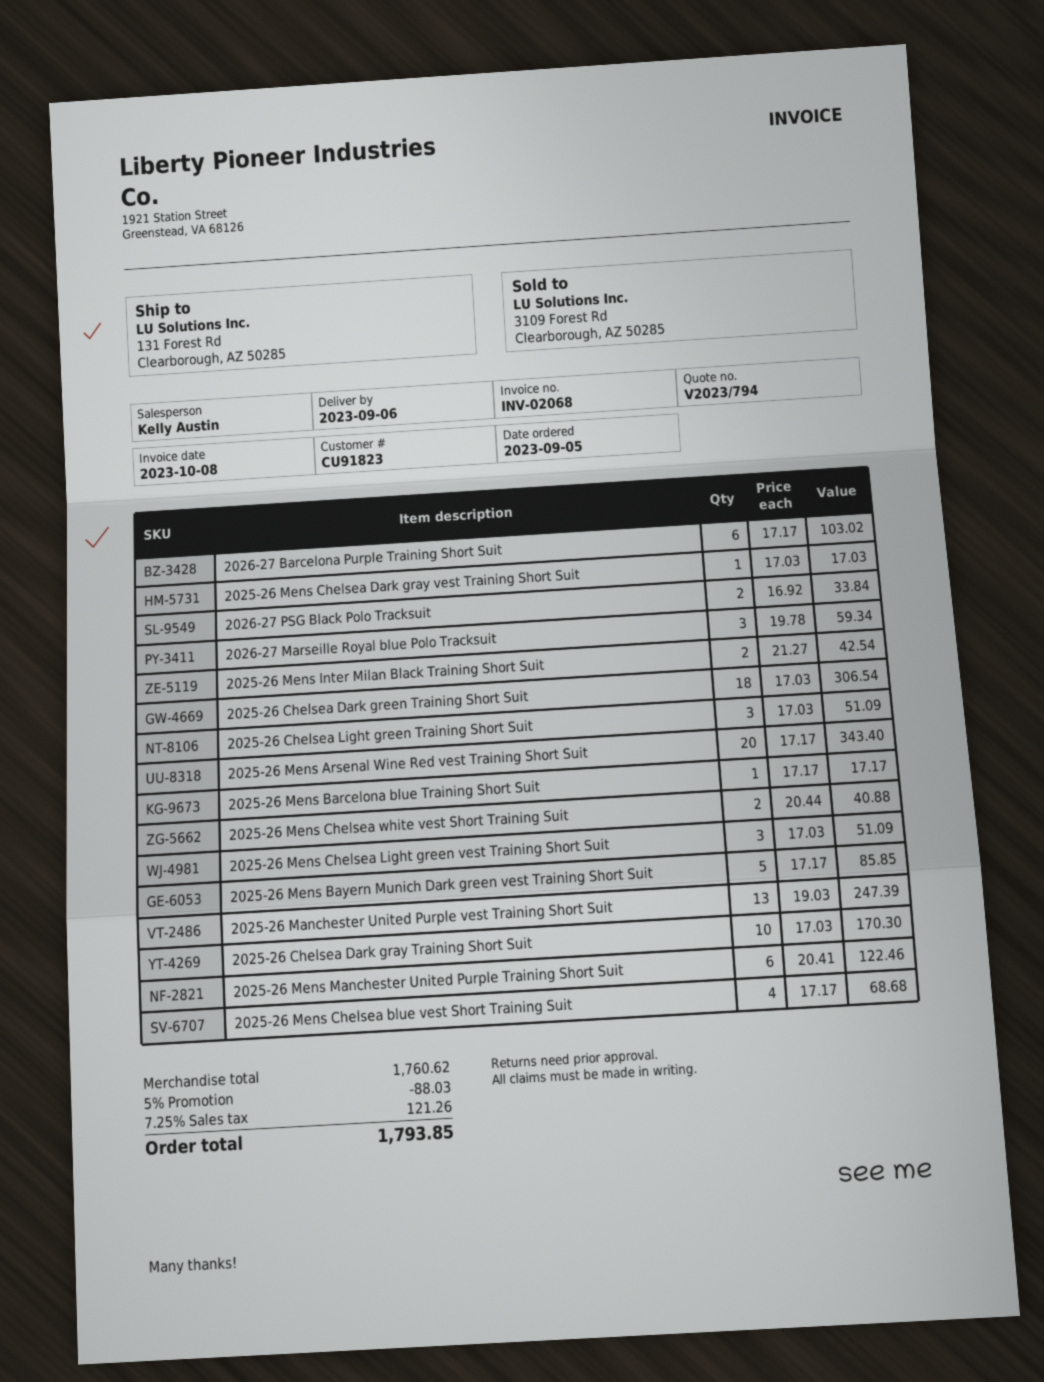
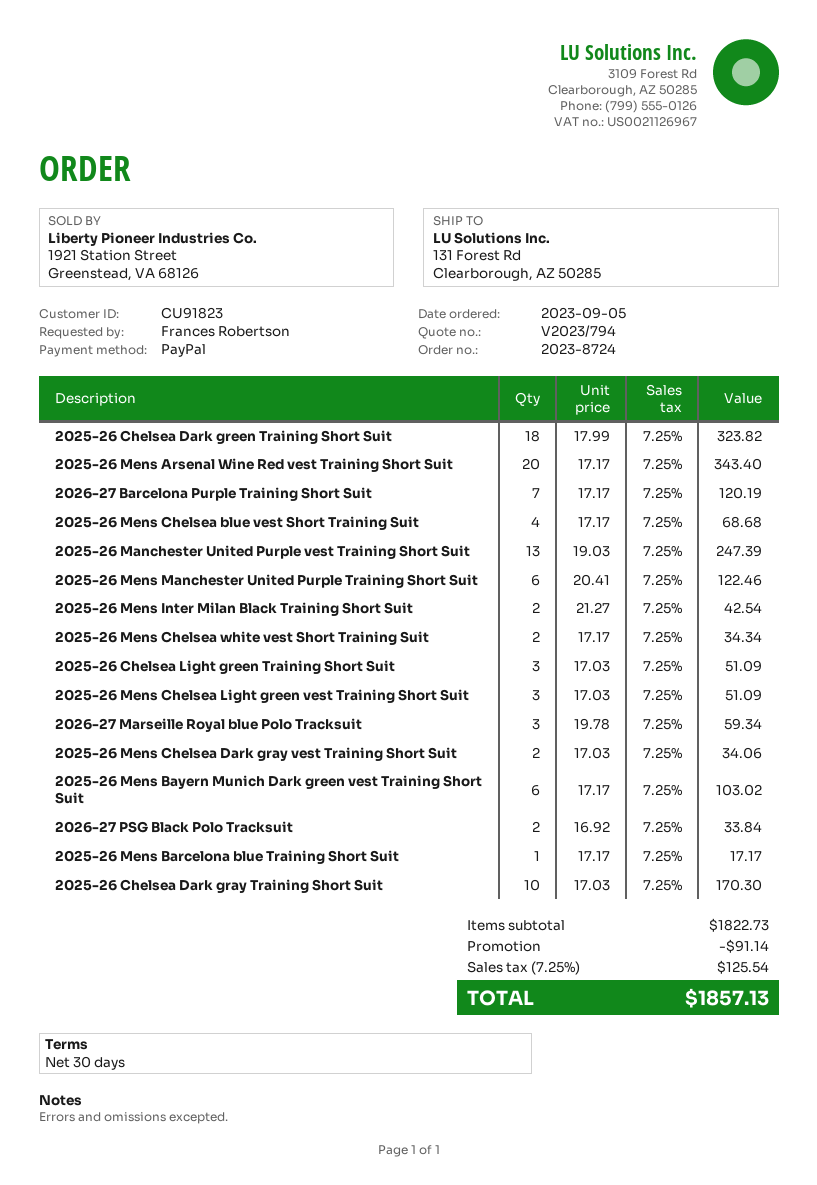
2026-27 Barcelona Purple Training Short Suit: 6 x 17.17 = 103.02 -> 7 x 17.17 = 120.19
2025-26 Mens Chelsea Dark gray vest Training Short Suit: 1 x 17.03 = 17.03 -> 2 x 17.03 = 34.06
2025-26 Chelsea Dark green Training Short Suit: 18 x 17.03 = 306.54 -> 18 x 17.99 = 323.82
2025-26 Mens Chelsea white vest Short Training Suit: 2 x 20.44 = 40.88 -> 2 x 17.17 = 34.34
2025-26 Mens Bayern Munich Dark green vest Training Short Suit: 5 x 17.17 = 85.85 -> 6 x 17.17 = 103.02
subtotal: 1760.62 -> 1822.73
discount: 88.03 -> 91.14
tax: 7.25% = 121.26 -> 7.25% = 125.54
total: 1793.85 -> 1857.13

